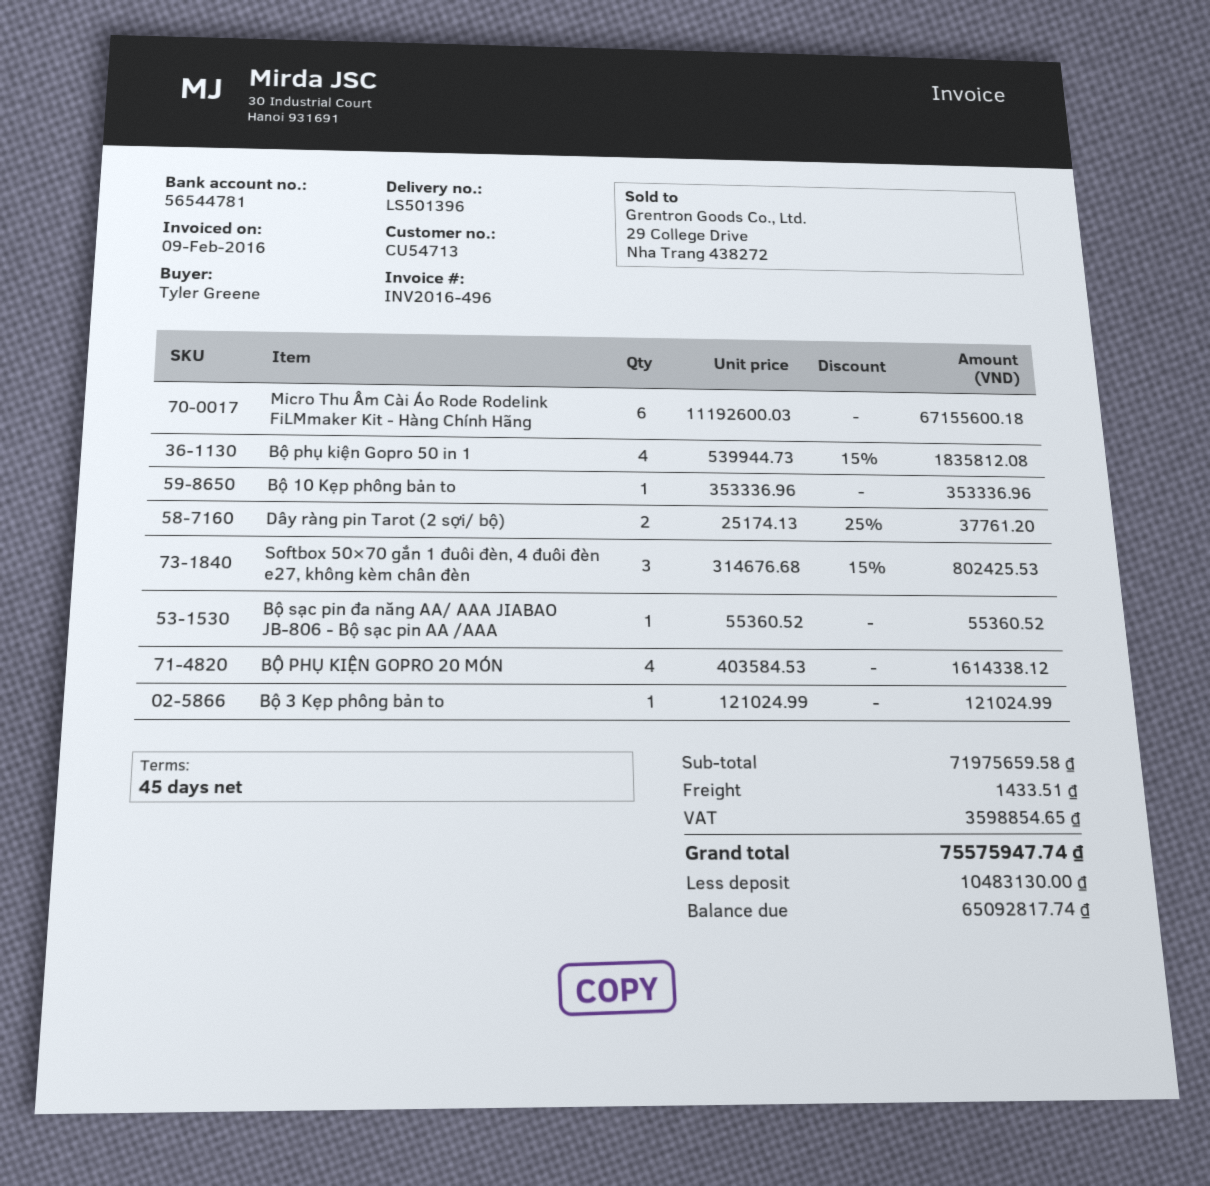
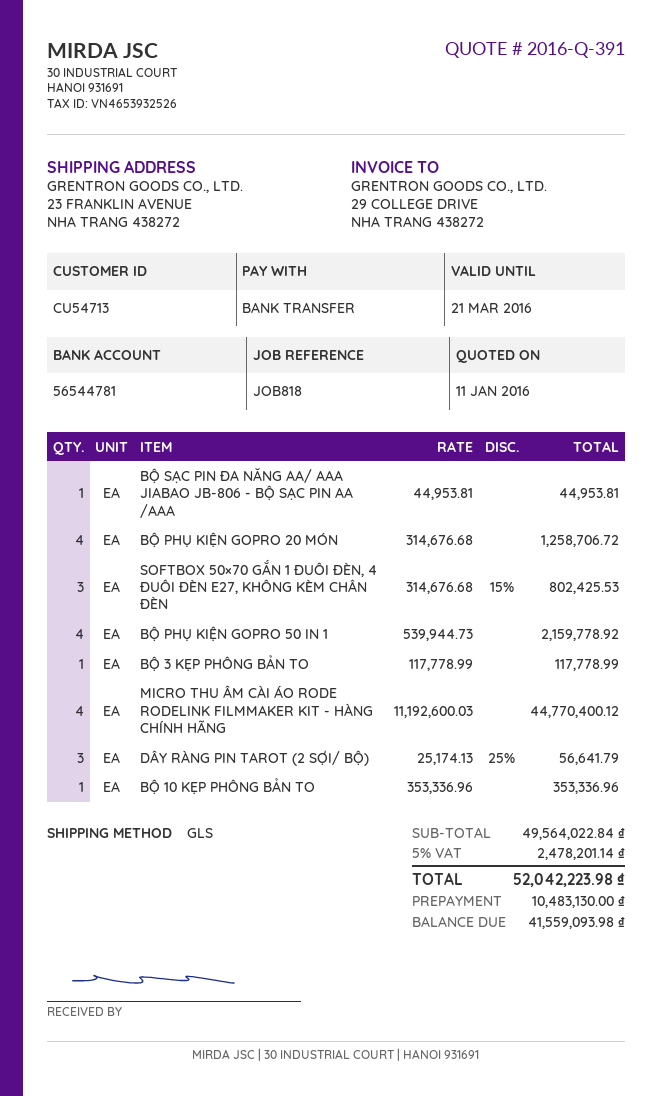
Micro Thu Âm Cài Áo Rode Rodelink FiLMmaker Kit - Hàng Chính Hãng: 6 x 11192600.03 = 67155600.18 -> 4 x 11192600.03 = 44770400.12
Bộ phụ kiện Gopro 50 in 1: 4 x 539944.73 - 15% = 1835812.08 -> 4 x 539944.73 = 2159778.92
Dây ràng pin Tarot (2 sợi/ bộ): 2 x 25174.13 - 25% = 37761.20 -> 3 x 25174.13 - 25% = 56641.79
Bộ sạc pin đa năng AA/ AAA JIABAO JB-806 - Bộ sạc pin AA /AAA: 1 x 55360.52 = 55360.52 -> 1 x 44953.81 = 44953.81
BỘ PHỤ KIỆN GOPRO 20 MÓN: 4 x 403584.53 = 1614338.12 -> 4 x 314676.68 = 1258706.72
Bộ 3 Kẹp phông bản to: 1 x 121024.99 = 121024.99 -> 1 x 117778.99 = 117778.99
subtotal: 71975659.58 -> 49564022.84
shipping: 1433.51 -> none
tax: 3598854.65 -> 2478201.14
total: 75575947.74 -> 52042223.98
balance: 65092817.74 -> 41559093.98

